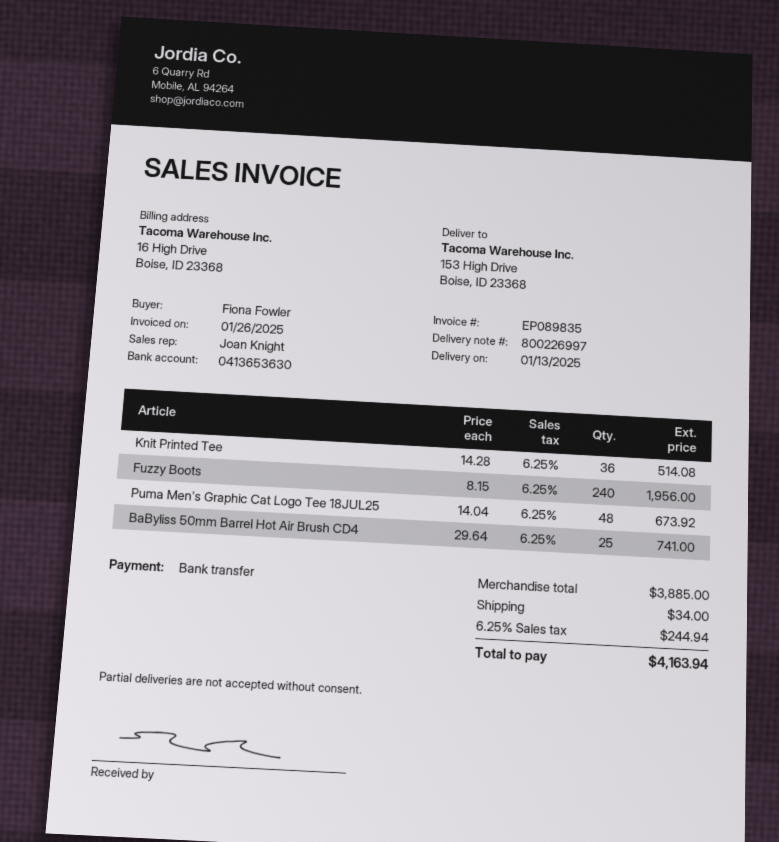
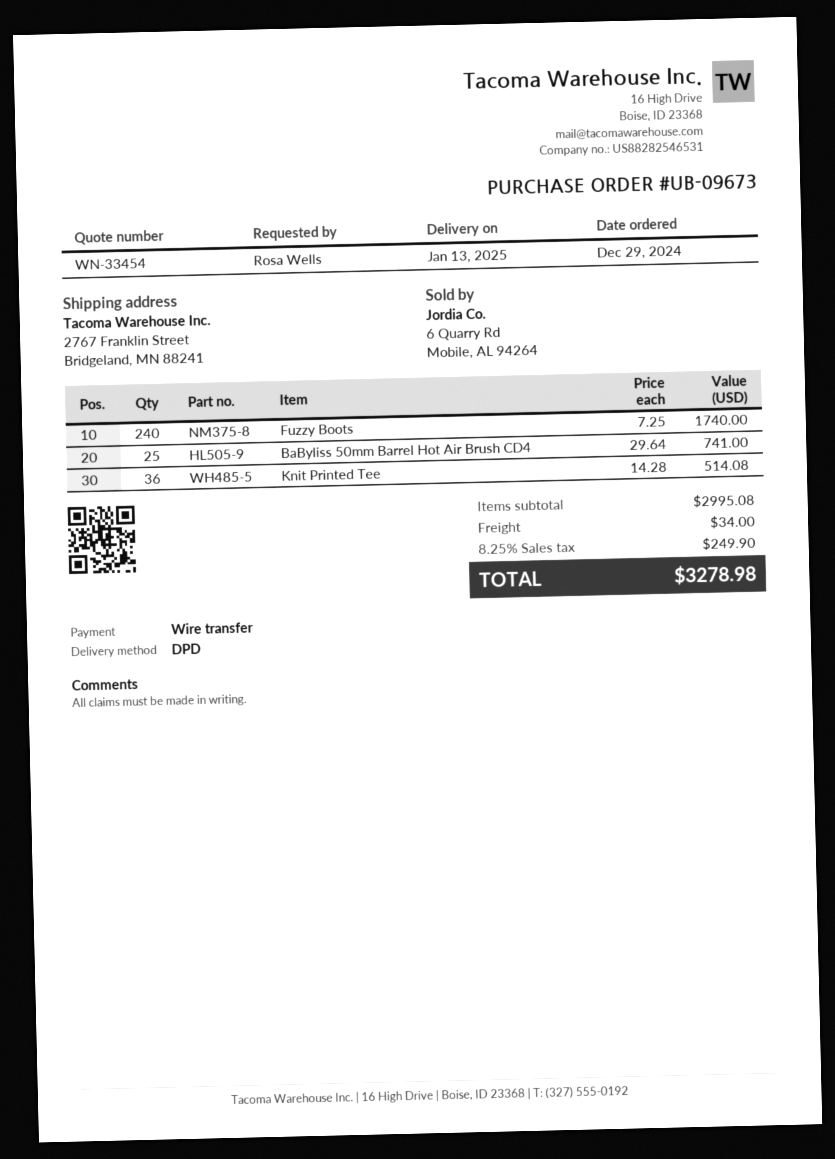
ordered by: Fiona Fowler -> Rosa Wells
ship to: 153 High Drive, Boise, ID 23368 -> 2767 Franklin Street, Bridgeland, MN 88241
Fuzzy Boots: 240 x 8.15 = 1956.00 -> 240 x 7.25 = 1740.00
Puma Men's Graphic Cat Logo Tee 18JUL25: 48 x 14.04 = 673.92 -> none
subtotal: 3885.00 -> 2995.08
tax: 6.25% = 244.94 -> 8.25% = 249.90
total: 4163.94 -> 3278.98

